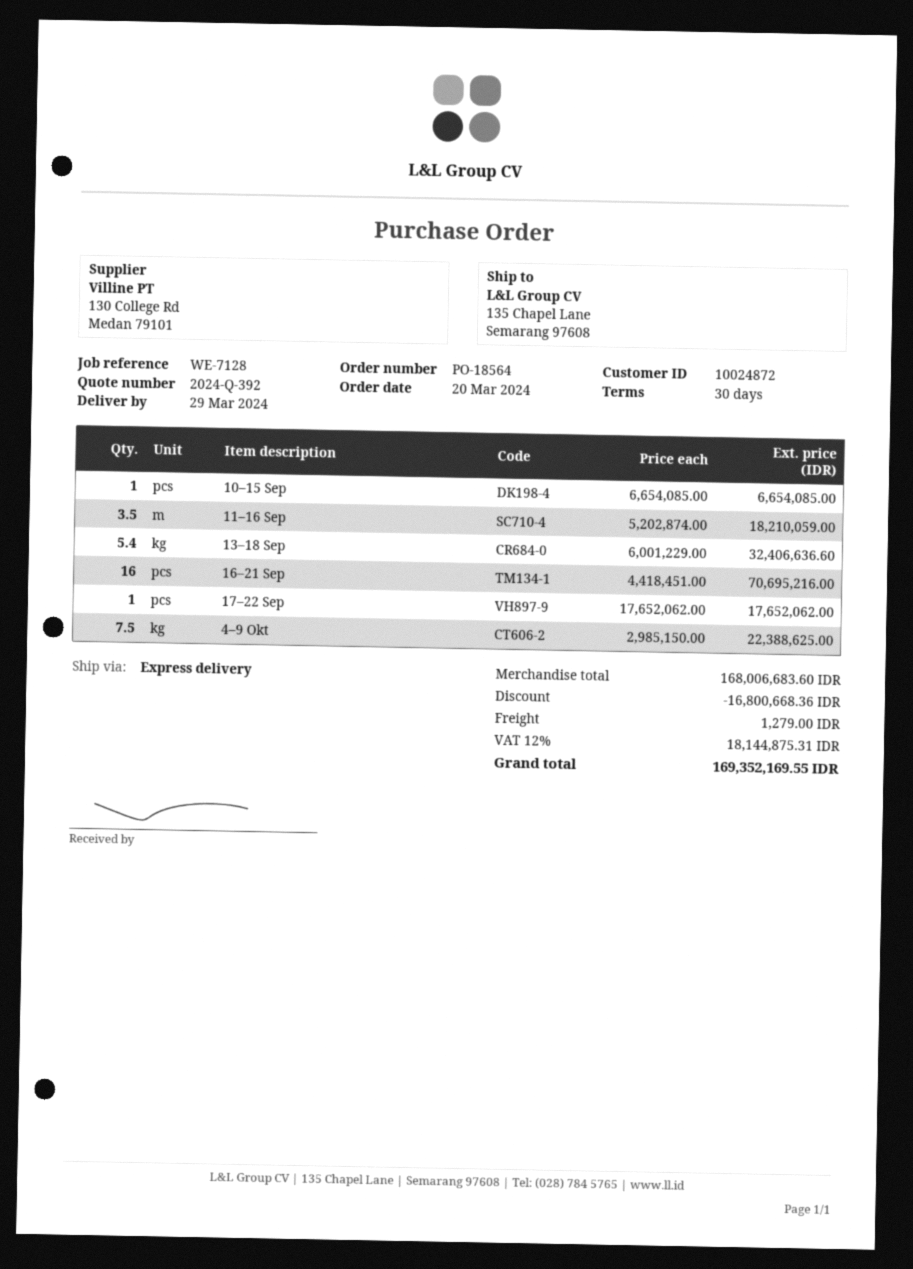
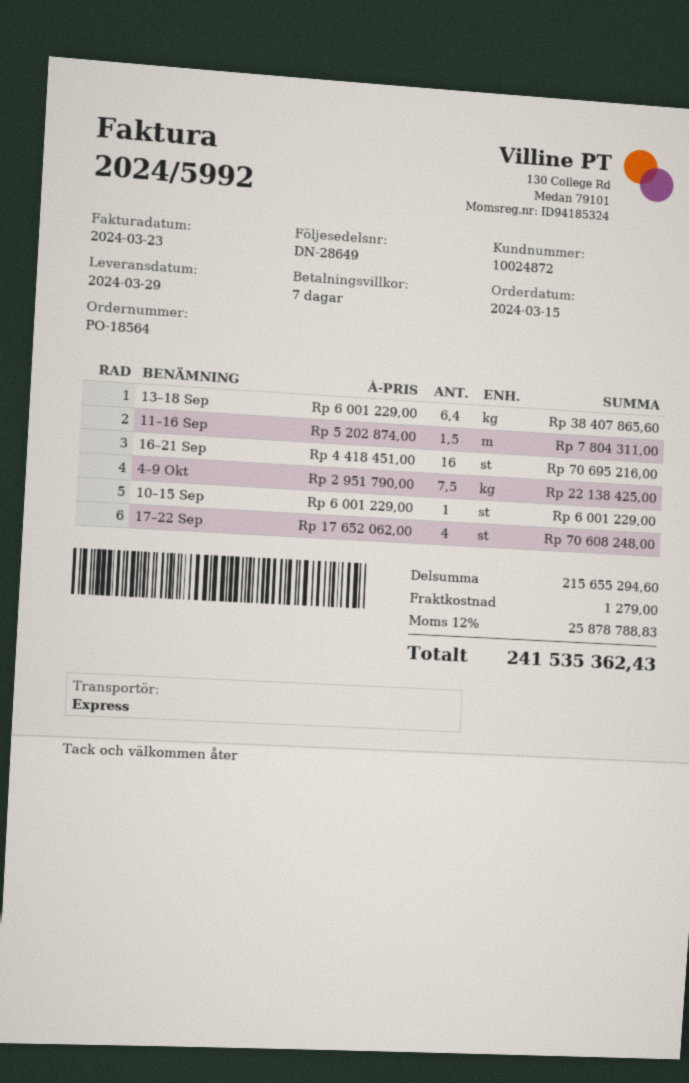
order date: 2024-03-20 -> 2024-03-15
payment terms: 30 days -> 7 days
10–15 Sep: 1 x 6654085.00 = 6654085.00 -> 1 x 6001229.00 = 6001229.00
11–16 Sep: 3.5 x 5202874.00 = 18210059.00 -> 1.5 x 5202874.00 = 7804311.00
13–18 Sep: 5.4 x 6001229.00 = 32406636.60 -> 6.4 x 6001229.00 = 38407865.60
17–22 Sep: 1 x 17652062.00 = 17652062.00 -> 4 x 17652062.00 = 70608248.00
4–9 Okt: 7.5 x 2985150.00 = 22388625.00 -> 7.5 x 2951790.00 = 22138425.00
subtotal: 168006683.60 -> 215655294.60
discount: 16800668.36 -> none
tax: 12% = 18144875.31 -> 12% = 25878788.83
total: 169352169.55 -> 241535362.43

